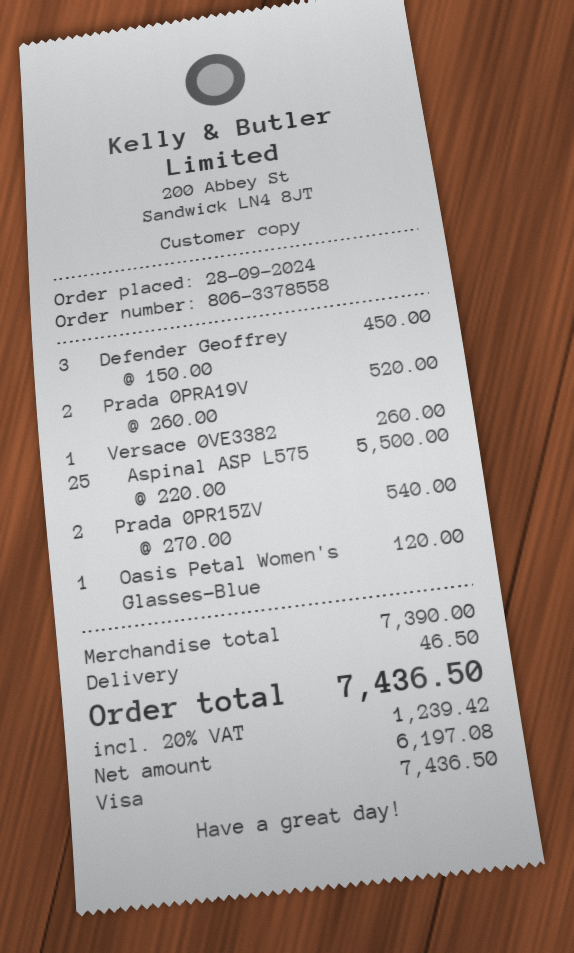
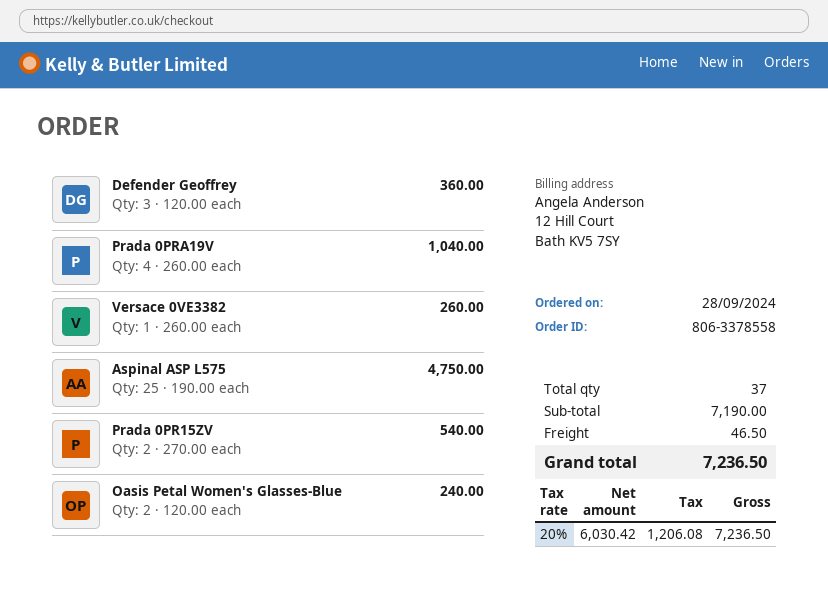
Defender Geoffrey: 3 x 150.00 = 450.00 -> 3 x 120.00 = 360.00
Prada 0PRA19V: 2 x 260.00 = 520.00 -> 4 x 260.00 = 1040.00
Aspinal ASP L575: 25 x 220.00 = 5500.00 -> 25 x 190.00 = 4750.00
Oasis Petal Women's Glasses-Blue: 1 x 120.00 = 120.00 -> 2 x 120.00 = 240.00
subtotal: 7390.00 -> 7190.00
net: 6197.08 -> 6030.42
tax: 20% = 1239.42 -> 20% = 1206.08
total: 7436.50 -> 7236.50

